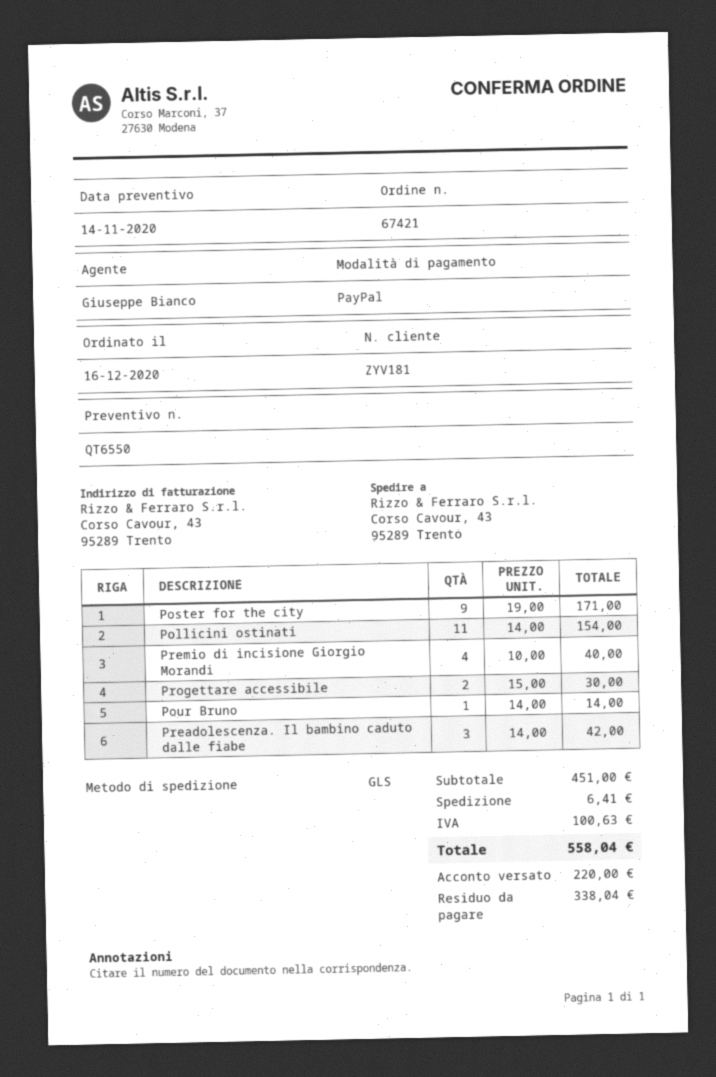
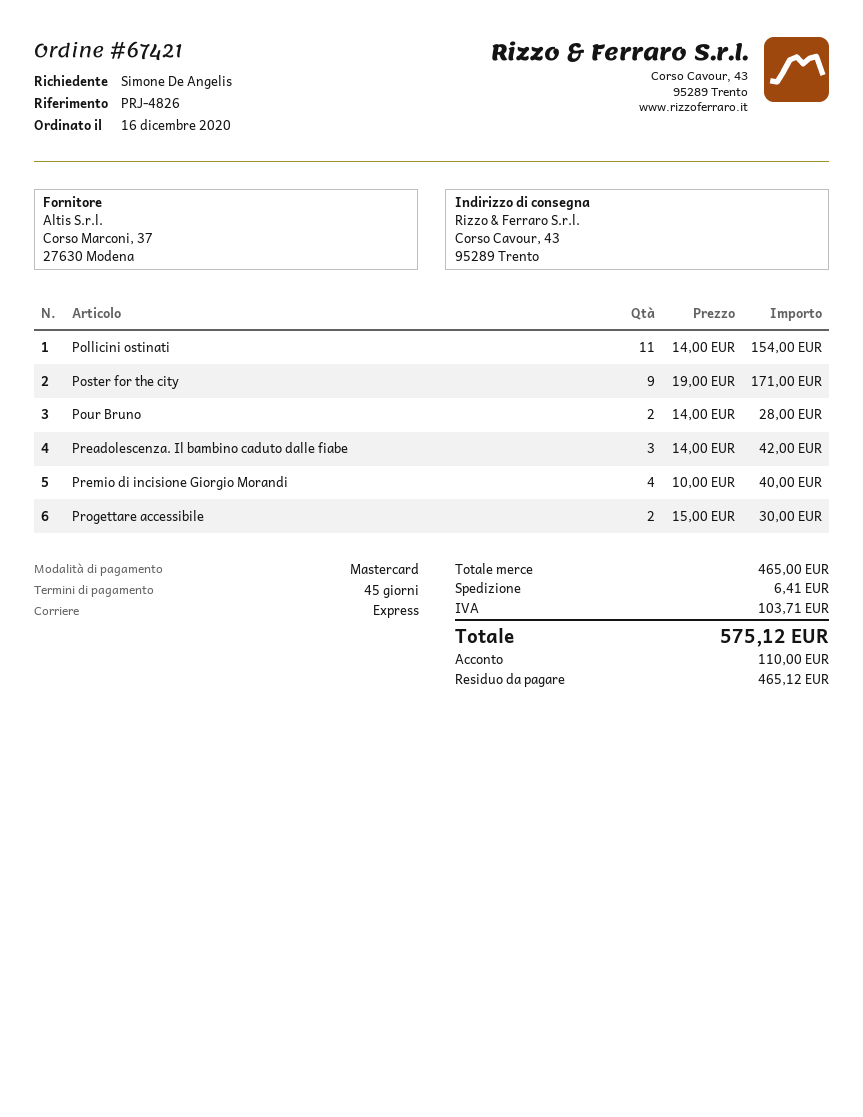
payment method: PayPal -> Mastercard
shipping method: GLS -> express
Pour Bruno: 1 x 14.00 = 14.00 -> 2 x 14.00 = 28.00
subtotal: 451.00 -> 465.00
tax: 100.63 -> 103.71
total: 558.04 -> 575.12
deposit: 220.00 -> 110.00
balance: 338.04 -> 465.12

